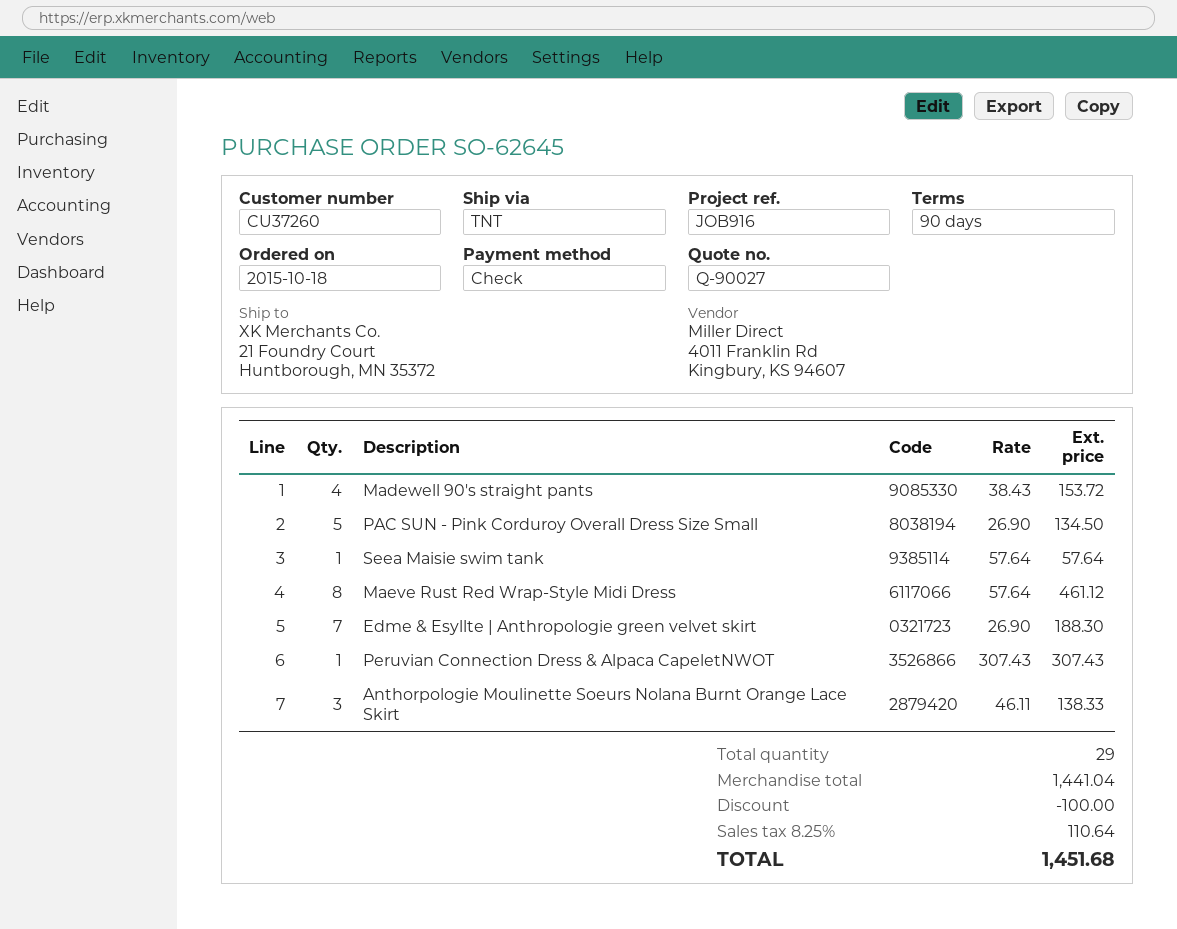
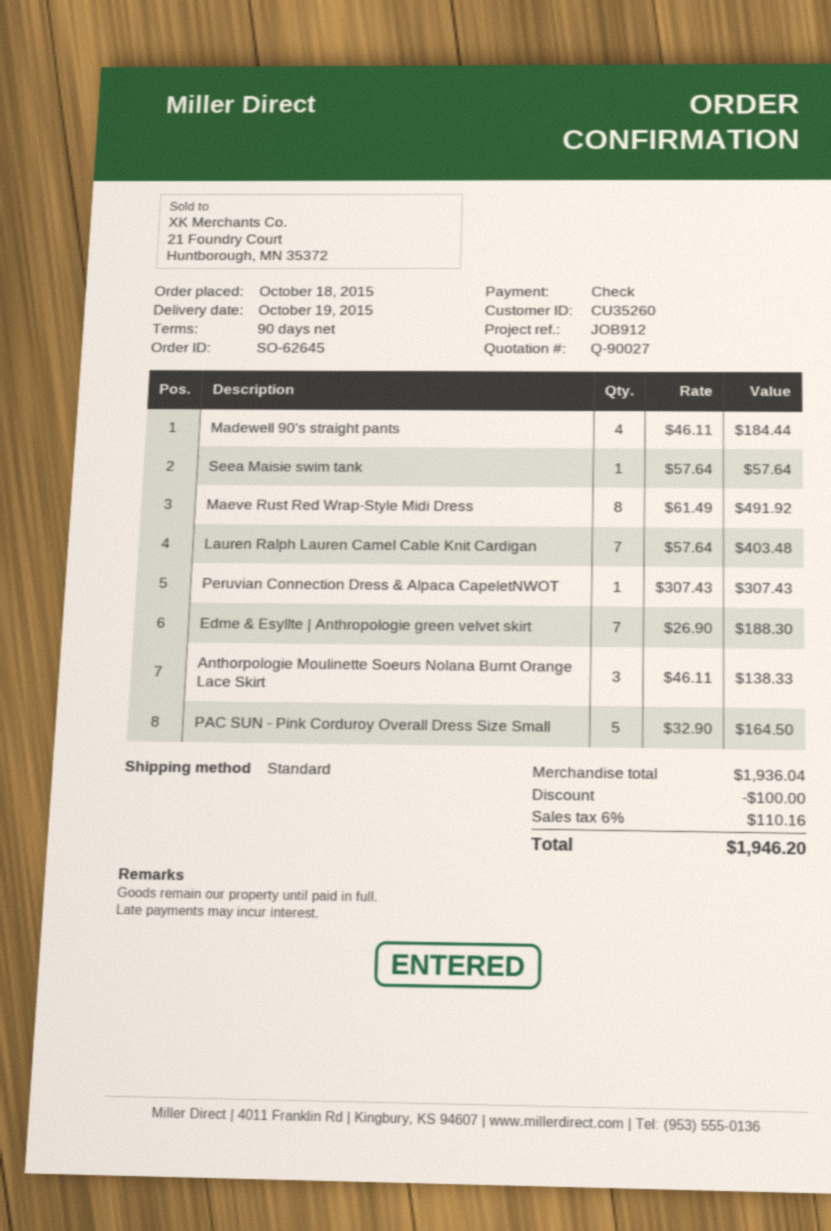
customer number: CU37260 -> CU35260
reference: JOB916 -> JOB912
shipping method: TNT -> standard
Madewell 90's straight pants: 4 x 38.43 = 153.72 -> 4 x 46.11 = 184.44
PAC SUN - Pink Corduroy Overall Dress Size Small: 5 x 26.90 = 134.50 -> 5 x 32.90 = 164.50
Maeve Rust Red Wrap-Style Midi Dress: 8 x 57.64 = 461.12 -> 8 x 61.49 = 491.92
Lauren Ralph Lauren Camel Cable Knit Cardigan: none -> 7 x 57.64 = 403.48
subtotal: 1441.04 -> 1936.04
tax: 8.25% = 110.64 -> 6% = 110.16
total: 1451.68 -> 1946.20

